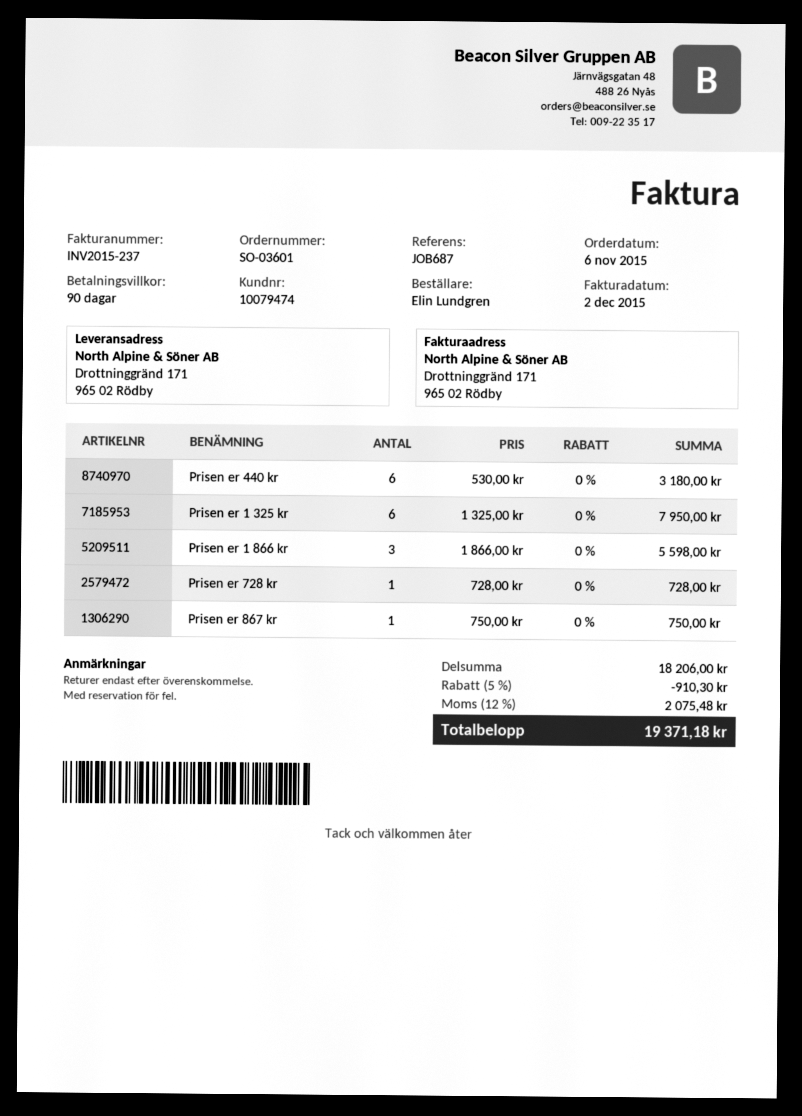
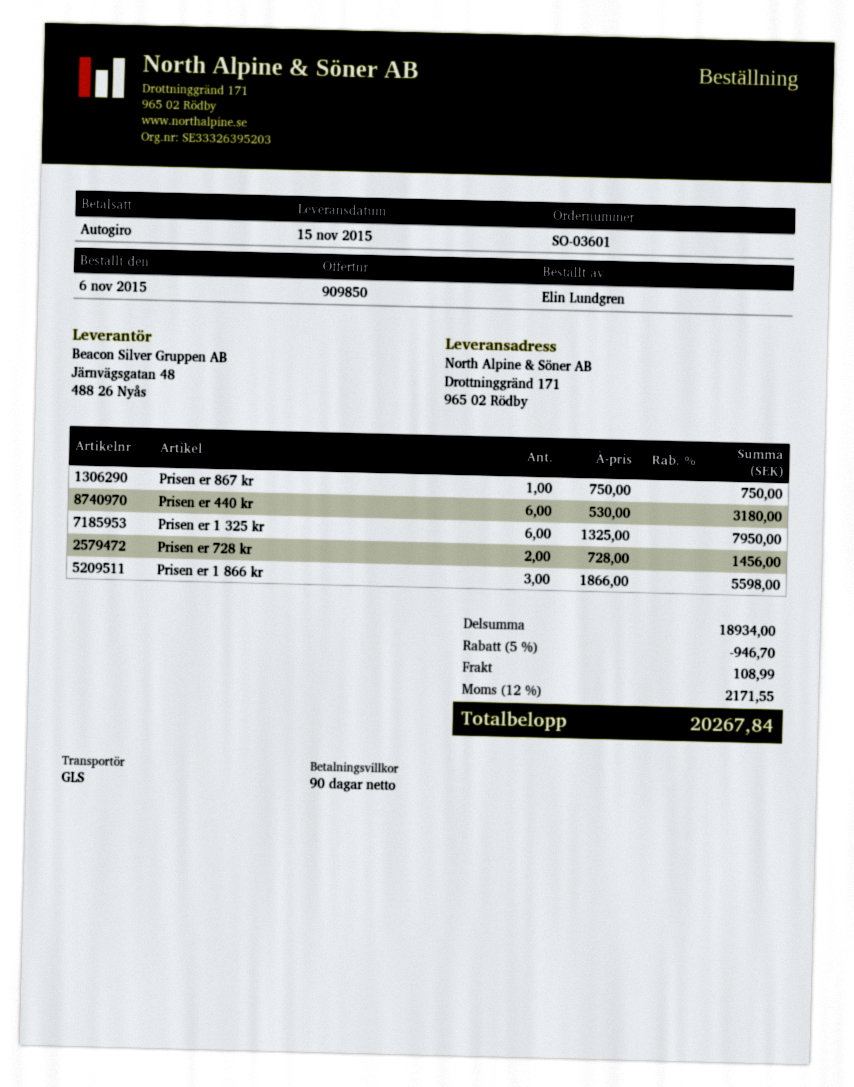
Prisen er 728 kr: 1 x 728.00 = 728.00 -> 2 x 728.00 = 1456.00
subtotal: 18206.00 -> 18934.00
discount: 5% = 910.30 -> 5% = 946.70
shipping: none -> 108.99
tax: 12% = 2075.48 -> 12% = 2171.55
total: 19371.18 -> 20267.84

